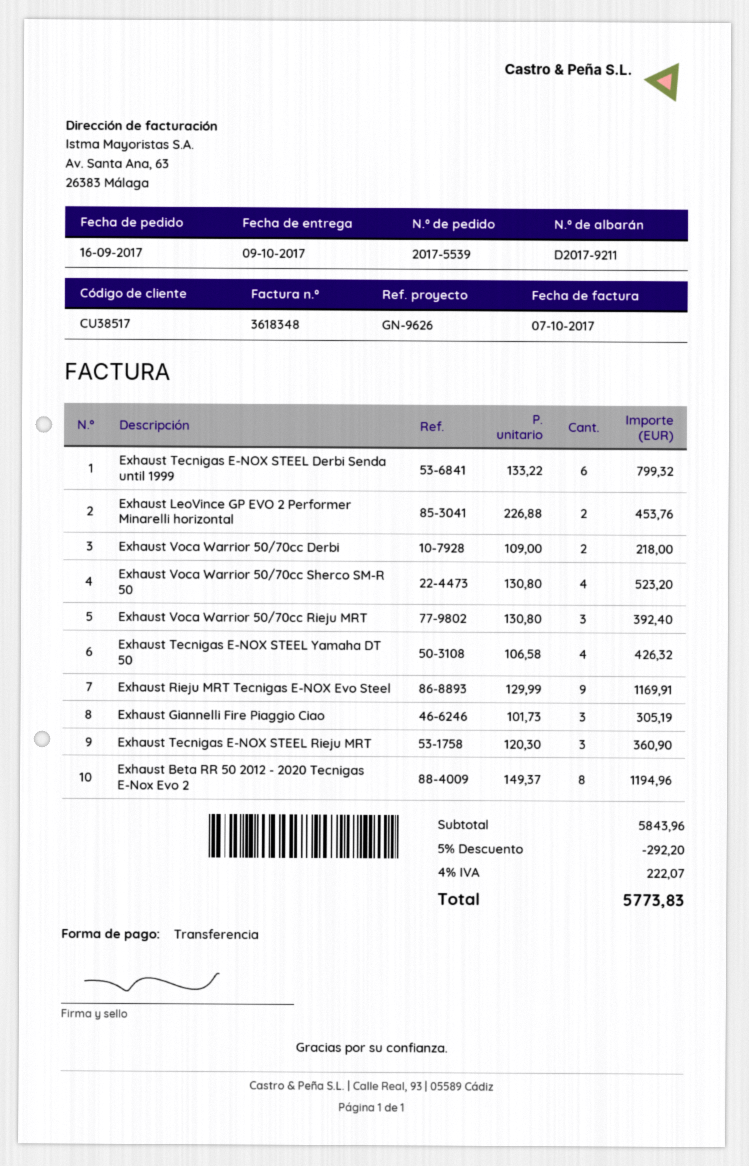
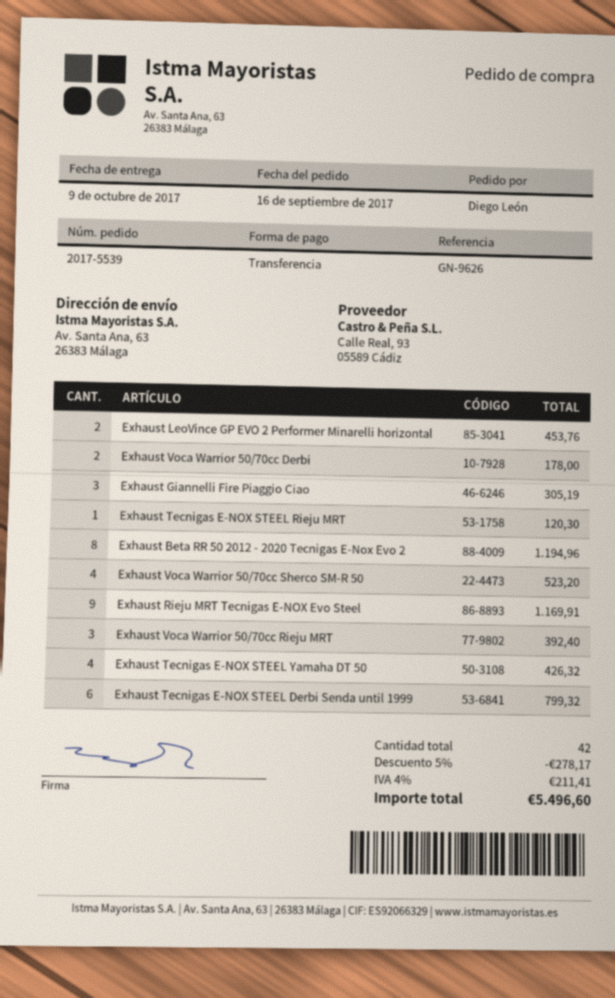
Exhaust Voca Warrior 50/70cc Derbi: 2 for 218.00 -> 2 for 178.00
Exhaust Tecnigas E-NOX STEEL Rieju MRT: 3 for 360.90 -> 1 for 120.30
discount: 5% = 292.20 -> 5% = 278.17
tax: 4% = 222.07 -> 4% = 211.41
total: 5773.83 -> 5496.60

